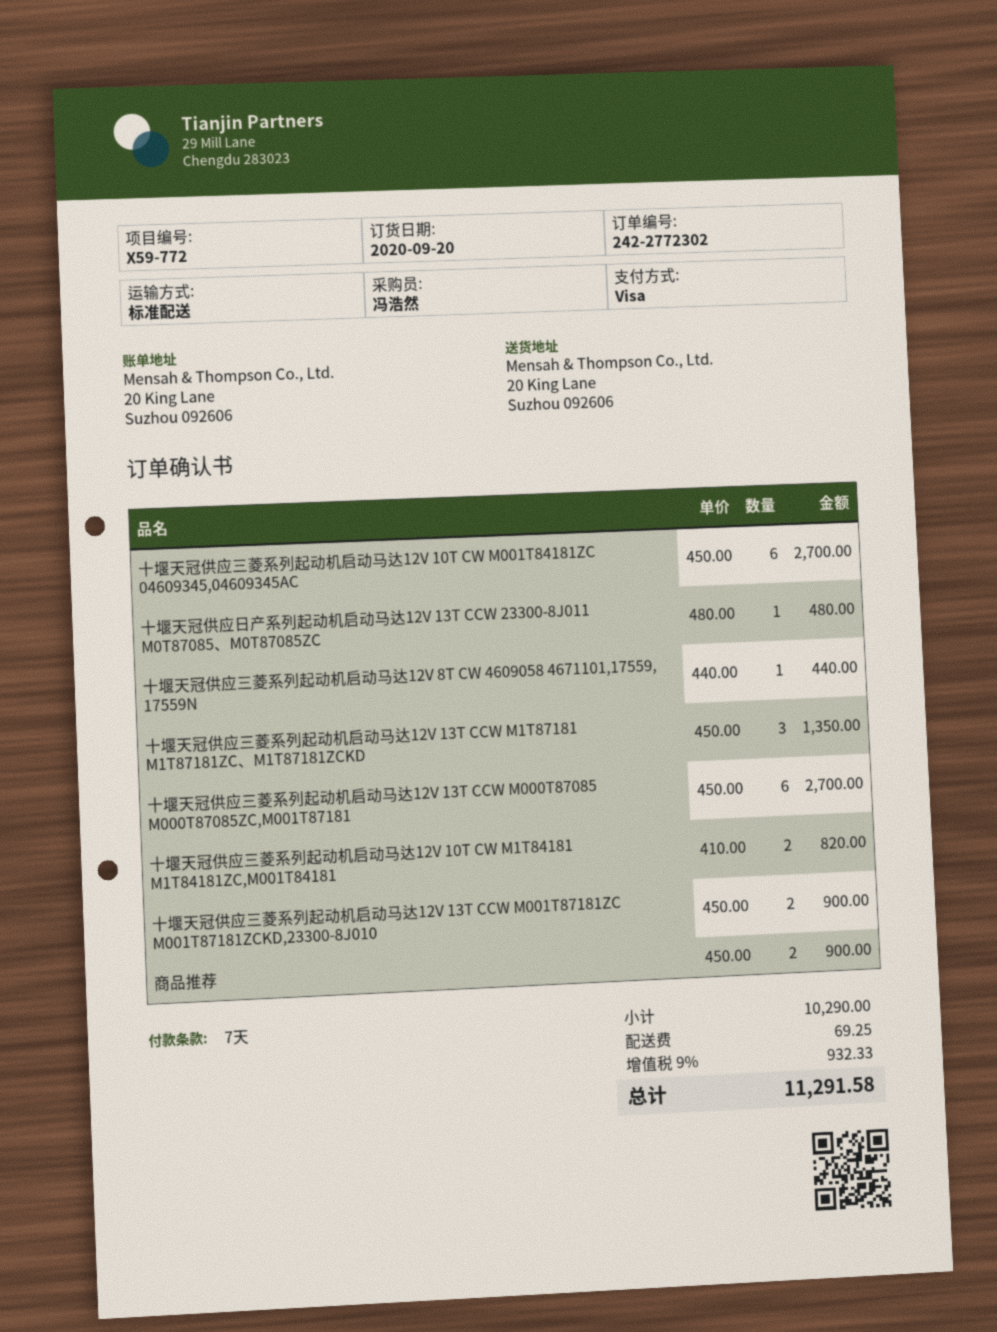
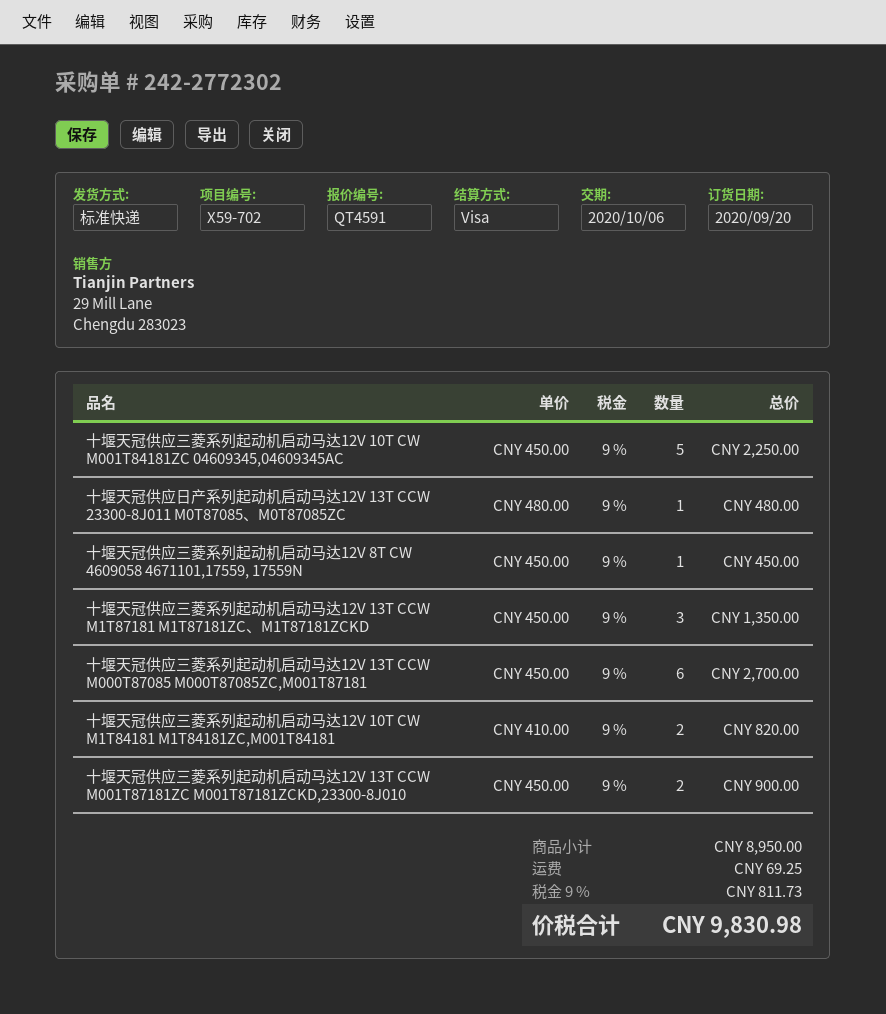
reference: X59-772 -> X59-702
十堰天冠供应三菱系列起动机启动马达12V 10T CW M001T84181ZC 04609345,04609345AC: 6 x 450.00 = 2700.00 -> 5 x 450.00 = 2250.00
十堰天冠供应三菱系列起动机启动马达12V 8T CW 4609058 4671101,17559, 17559N: 1 x 440.00 = 440.00 -> 1 x 450.00 = 450.00
商品推荐: 2 x 450.00 = 900.00 -> none
subtotal: 10290.00 -> 8950.00
tax: 9% = 932.33 -> 9% = 811.73
total: 11291.58 -> 9830.98

